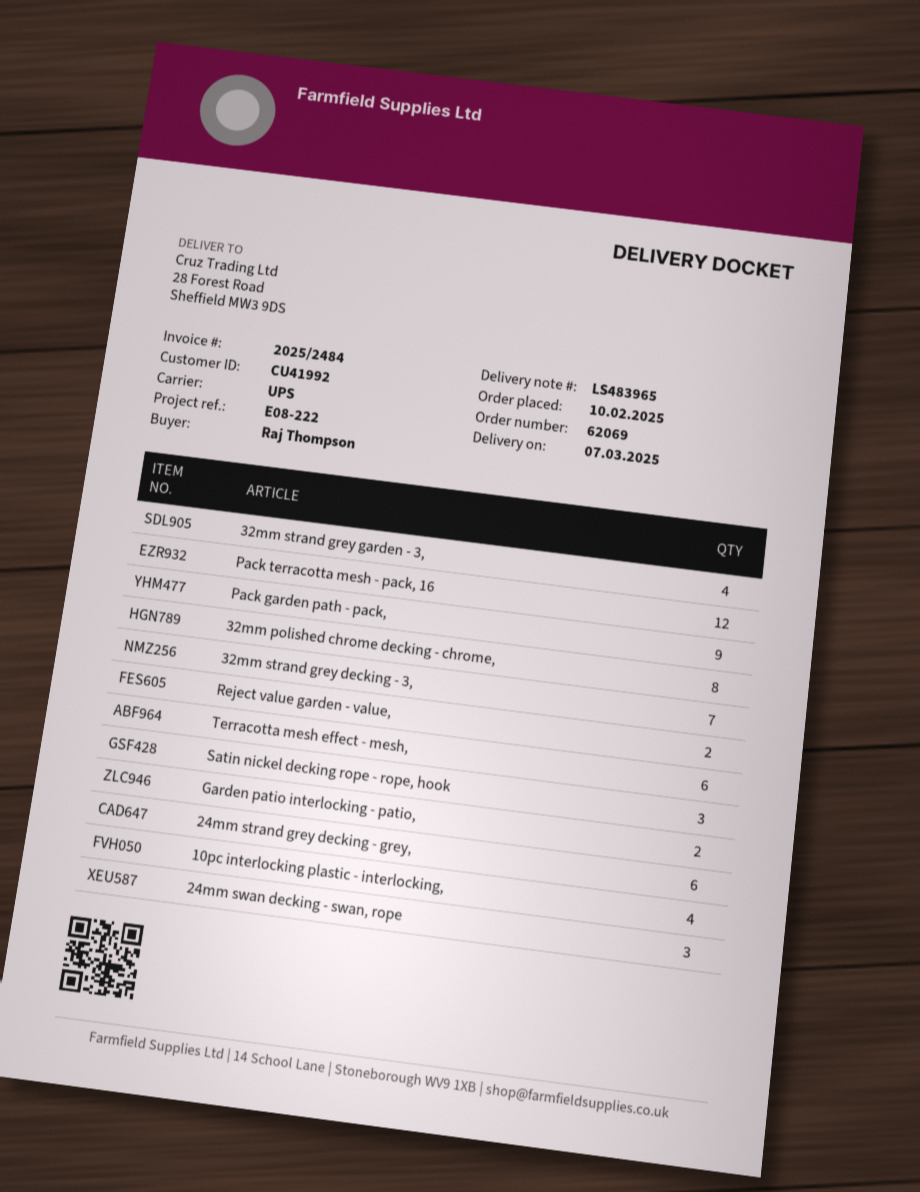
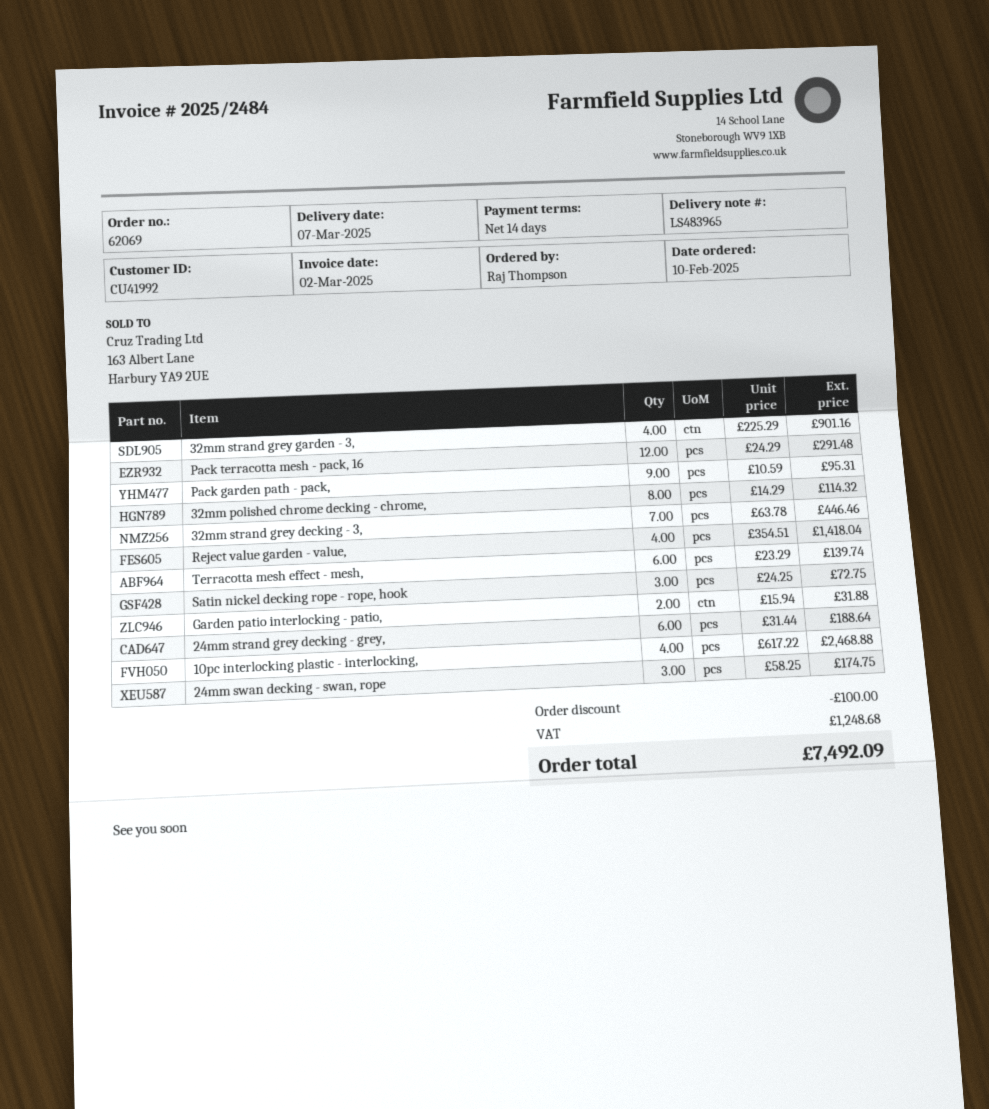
Reject value garden - value,: 2 -> 4

